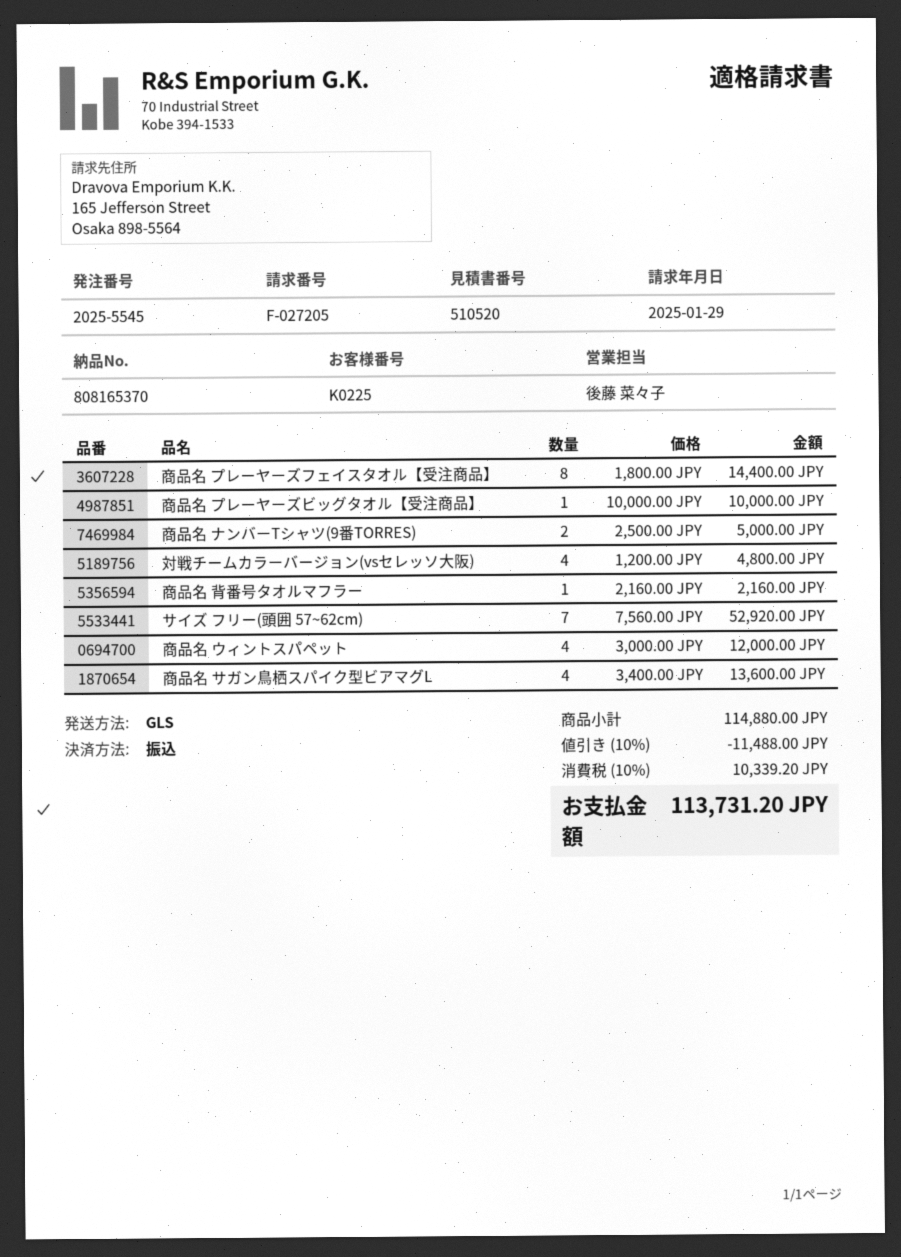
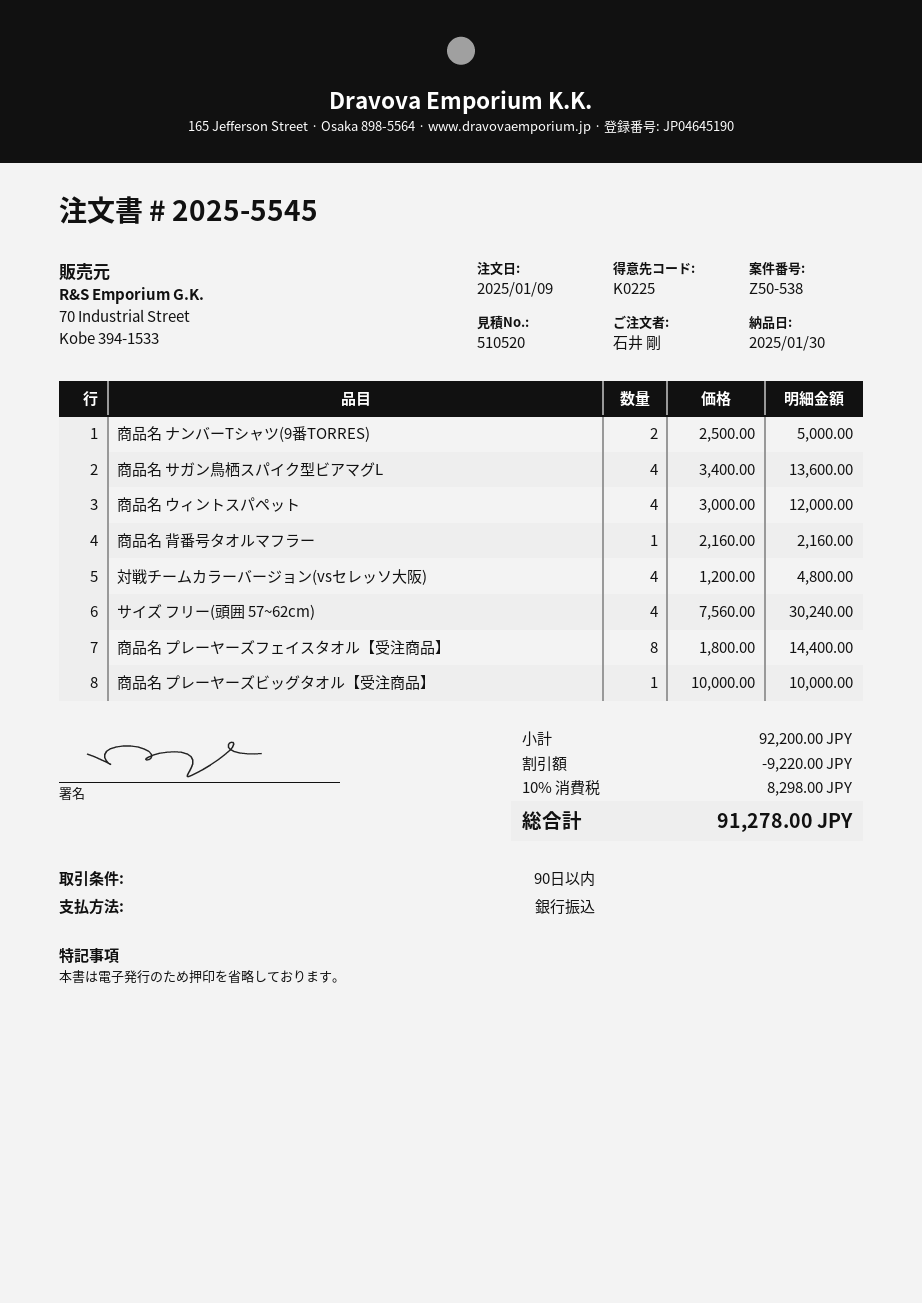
サイズ フリー(頭囲 57~62cm): 7 x 7560.00 = 52920.00 -> 4 x 7560.00 = 30240.00
subtotal: 114880.00 -> 92200.00
discount: 11488.00 -> 9220.00
tax: 10% = 10339.20 -> 10% = 8298.00
total: 113731.20 -> 91278.00

